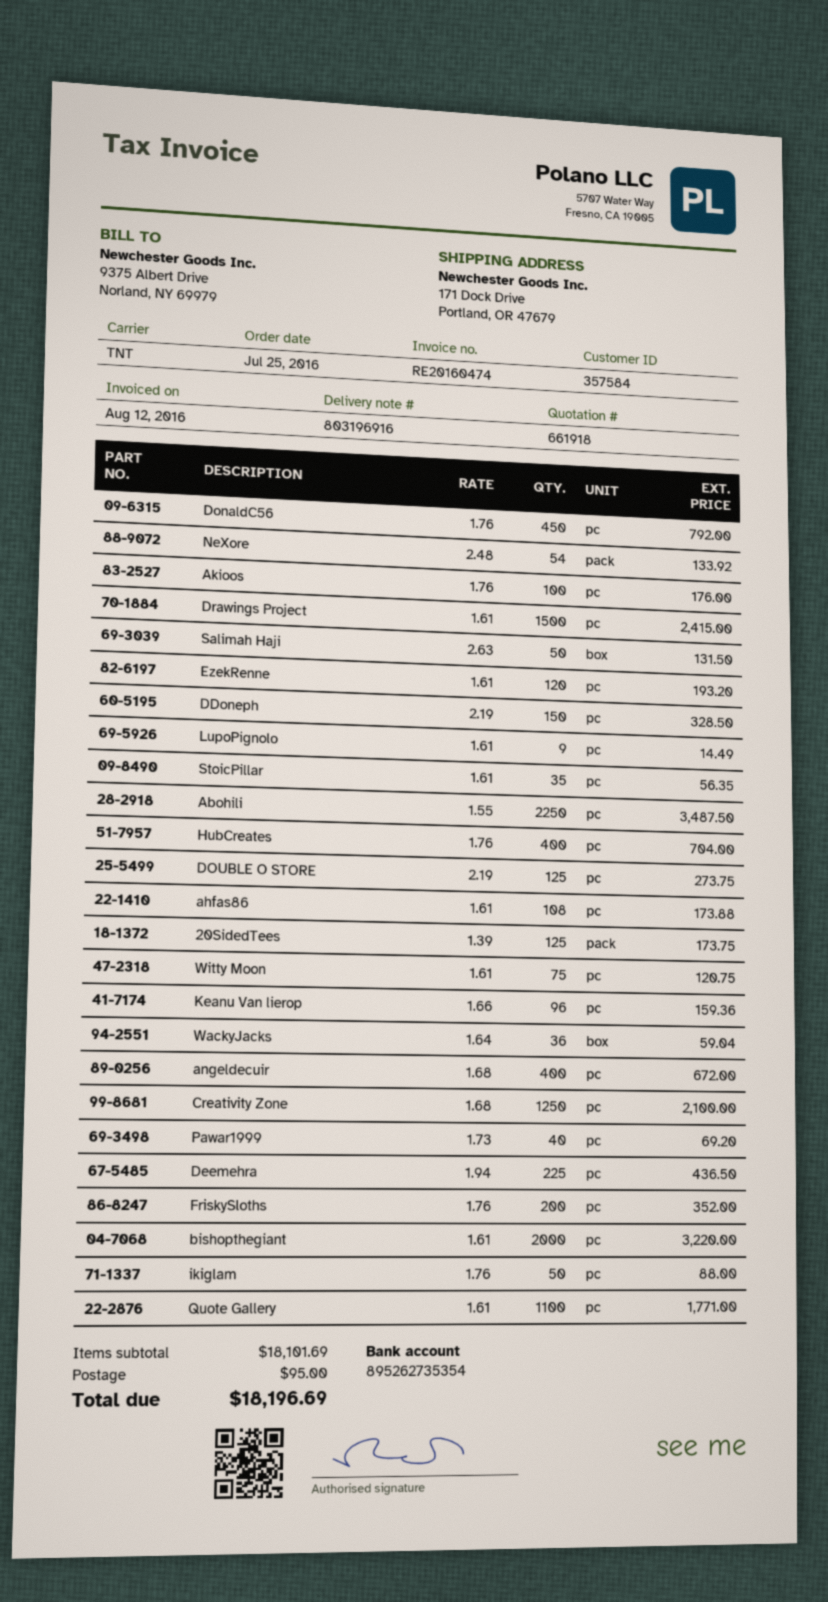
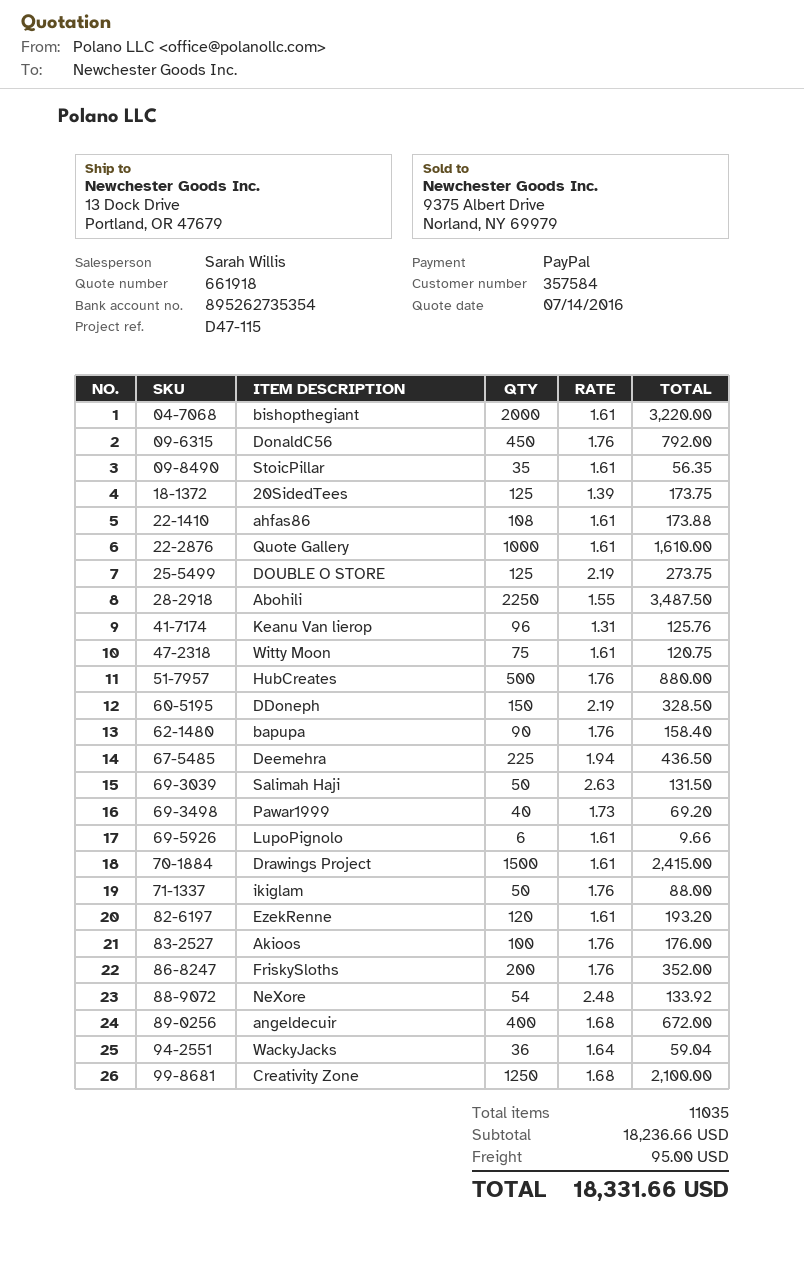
ship to: 171 Dock Drive, Portland, OR 47679 -> 13 Dock Drive, Portland, OR 47679
LupoPignolo: 9 x 1.61 = 14.49 -> 6 x 1.61 = 9.66
HubCreates: 400 x 1.76 = 704.00 -> 500 x 1.76 = 880.00
Keanu Van lierop: 96 x 1.66 = 159.36 -> 96 x 1.31 = 125.76
Quote Gallery: 1100 x 1.61 = 1771.00 -> 1000 x 1.61 = 1610.00
bapupa: none -> 90 x 1.76 = 158.40
subtotal: 18101.69 -> 18236.66
total: 18196.69 -> 18331.66

